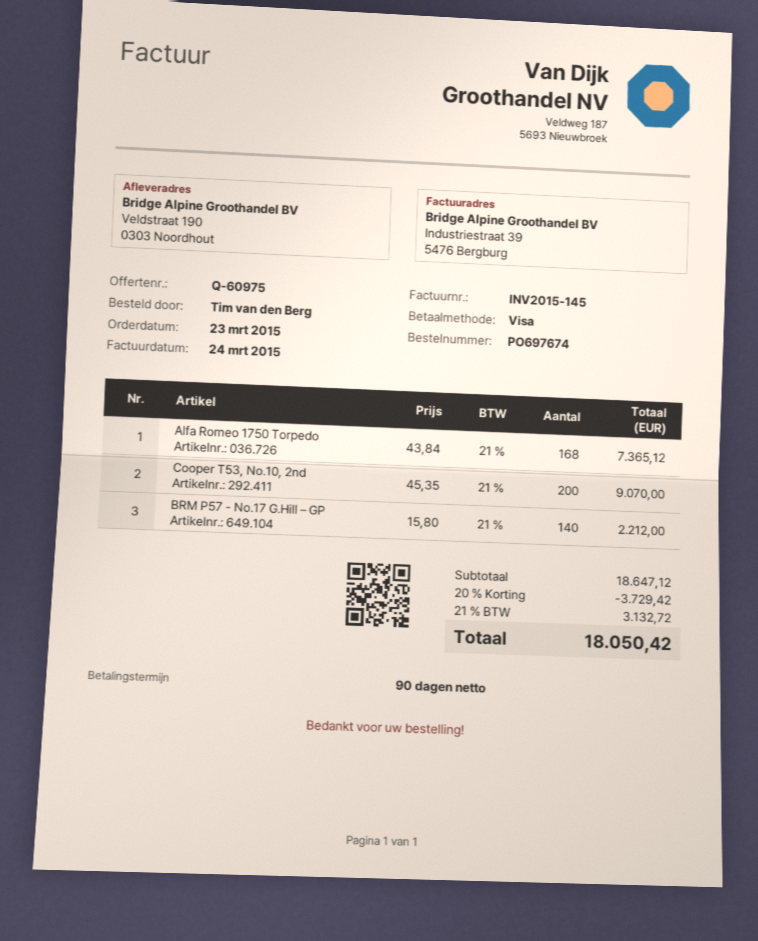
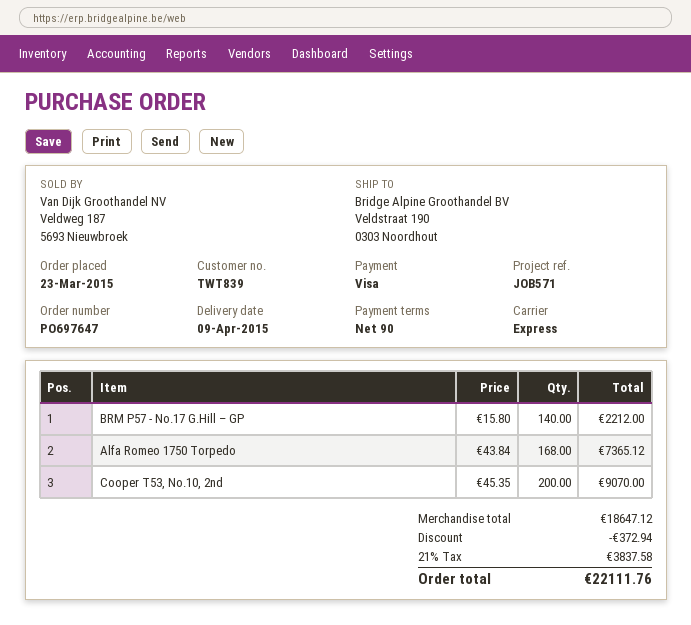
order number: PO697674 -> PO697647
discount: 3729.42 -> 372.94
tax: 21% = 3132.72 -> 21% = 3837.58
total: 18050.42 -> 22111.76

